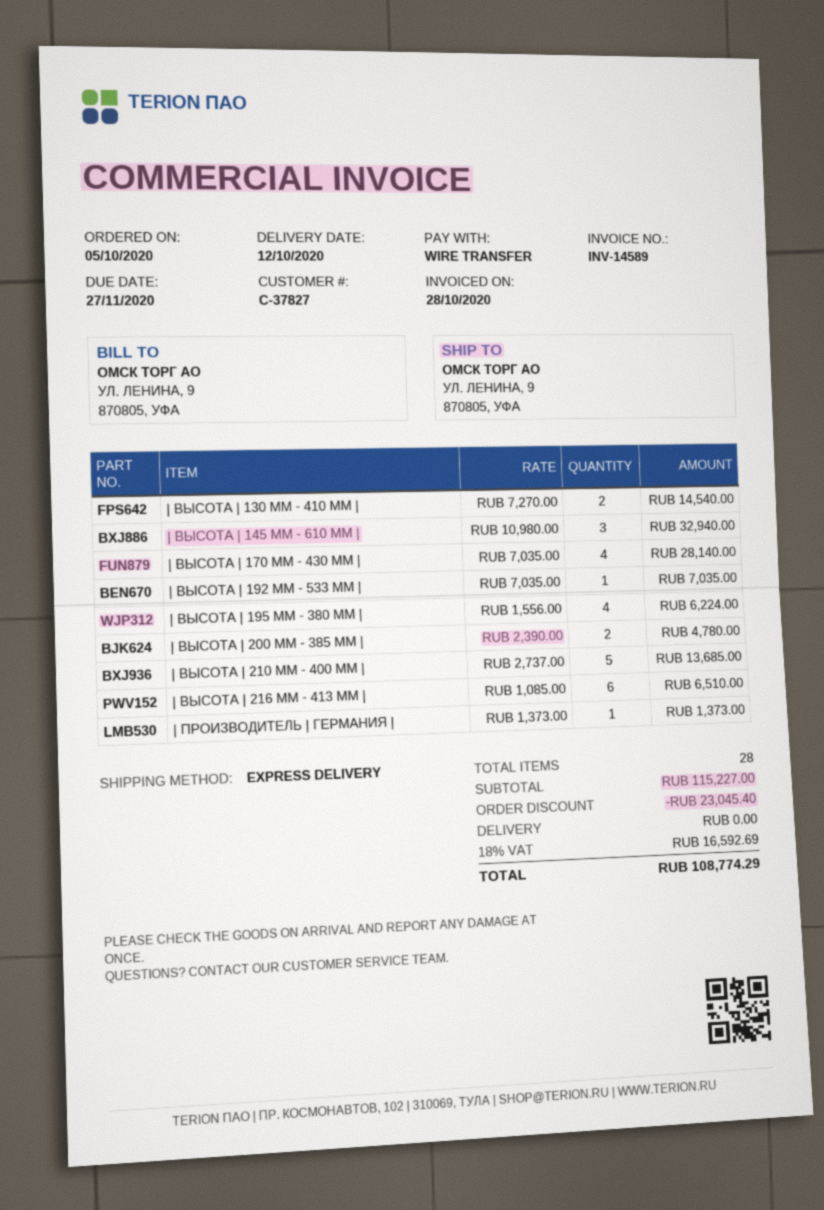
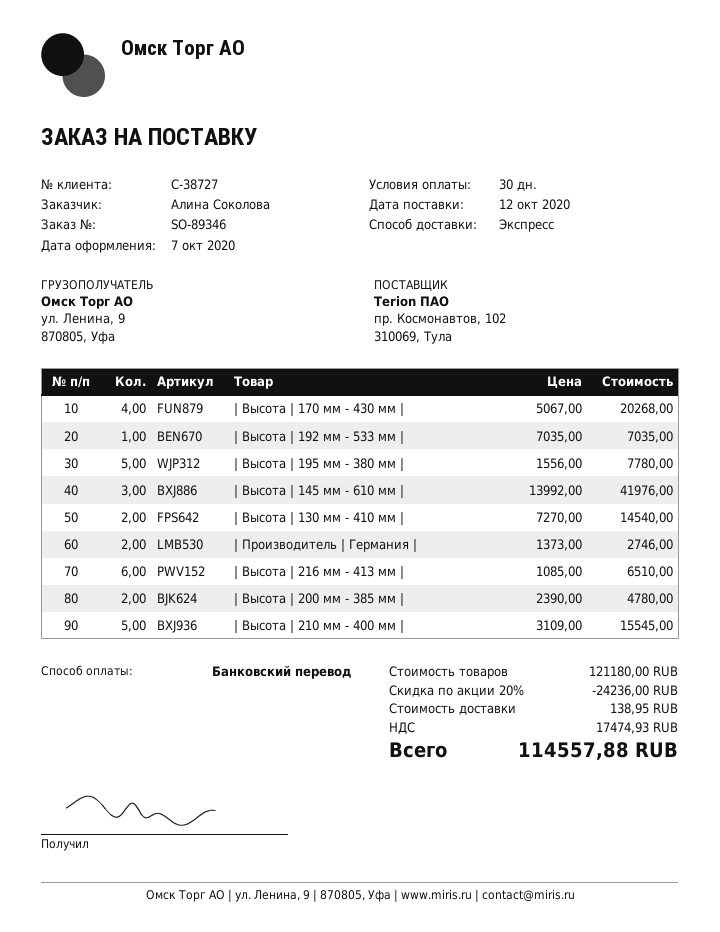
order date: 2020-10-05 -> 2020-10-07
customer number: C-37827 -> C-38727
| ВЫСОТА | 145 ММ - 610 ММ |: 3 x 10980.00 = 32940.00 -> 3 x 13992.00 = 41976.00
| ВЫСОТА | 170 ММ - 430 ММ |: 4 x 7035.00 = 28140.00 -> 4 x 5067.00 = 20268.00
| ВЫСОТА | 195 ММ - 380 ММ |: 4 x 1556.00 = 6224.00 -> 5 x 1556.00 = 7780.00
| ВЫСОТА | 210 ММ - 400 ММ |: 5 x 2737.00 = 13685.00 -> 5 x 3109.00 = 15545.00
| ПРОИЗВОДИТЕЛЬ | ГЕРМАНИЯ |: 1 x 1373.00 = 1373.00 -> 2 x 1373.00 = 2746.00
subtotal: 115227.00 -> 121180.00
discount: 23045.40 -> 24236.00
shipping: 0.00 -> 138.95
tax: 16592.69 -> 17474.93
total: 108774.29 -> 114557.88

